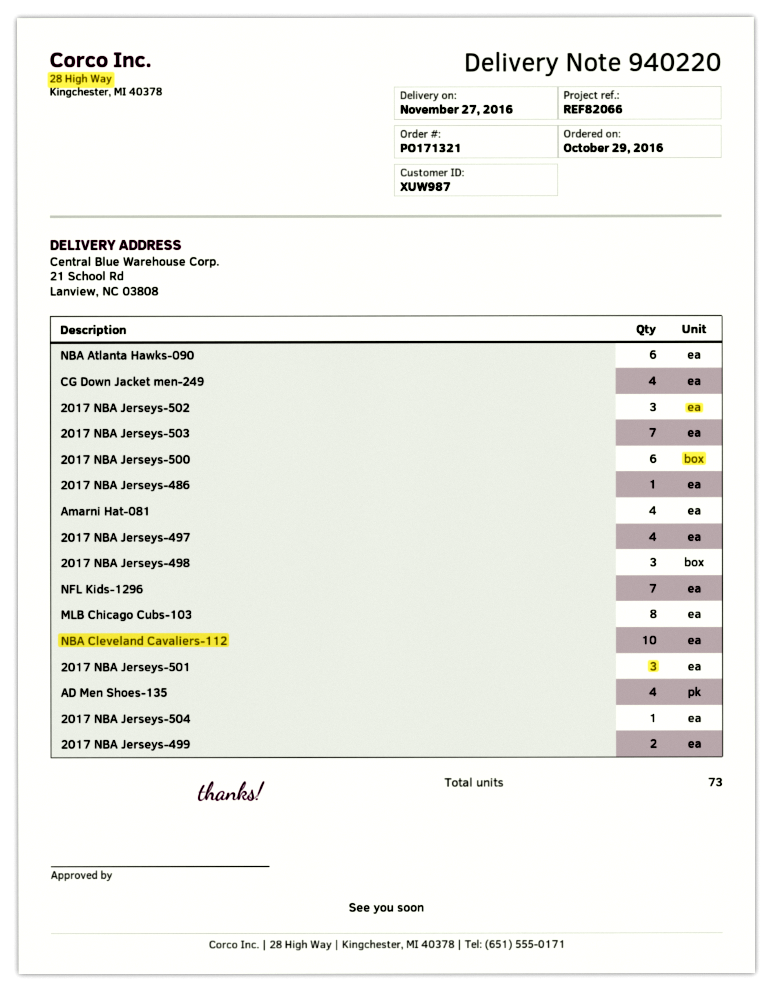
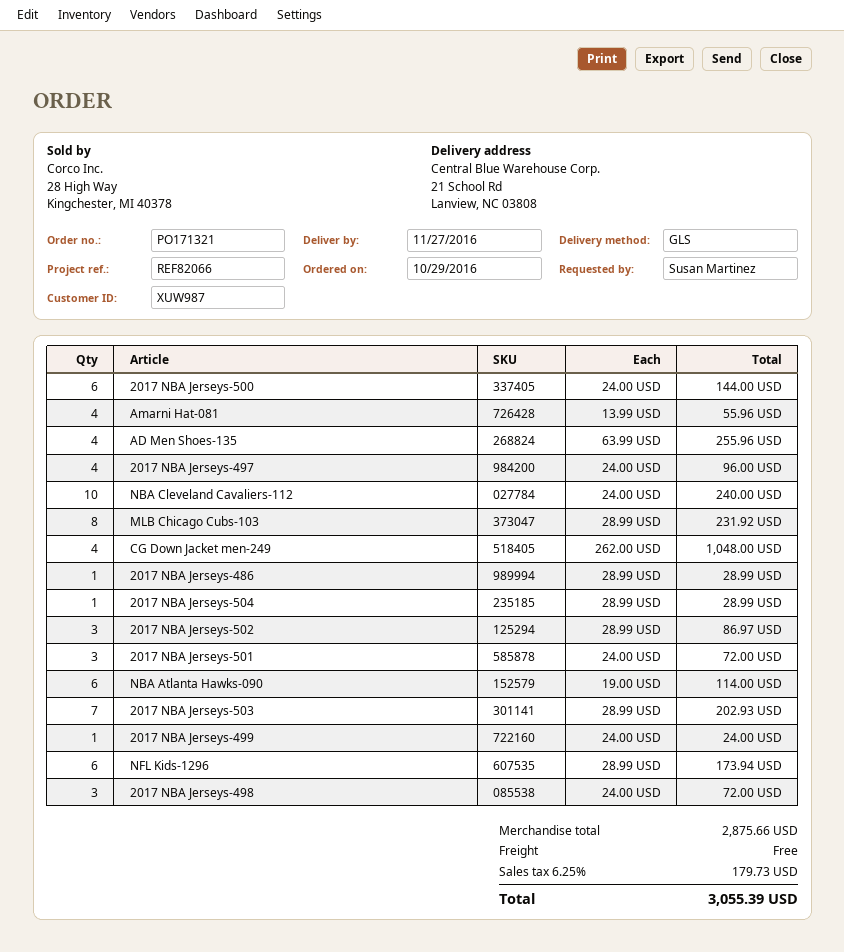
NFL Kids-1296: 7 -> 6
2017 NBA Jerseys-499: 2 -> 1

